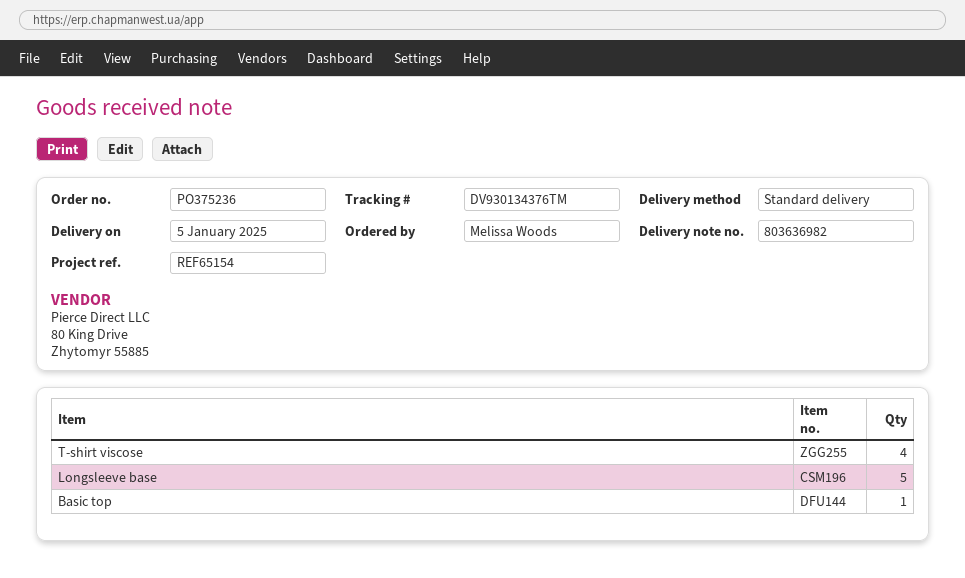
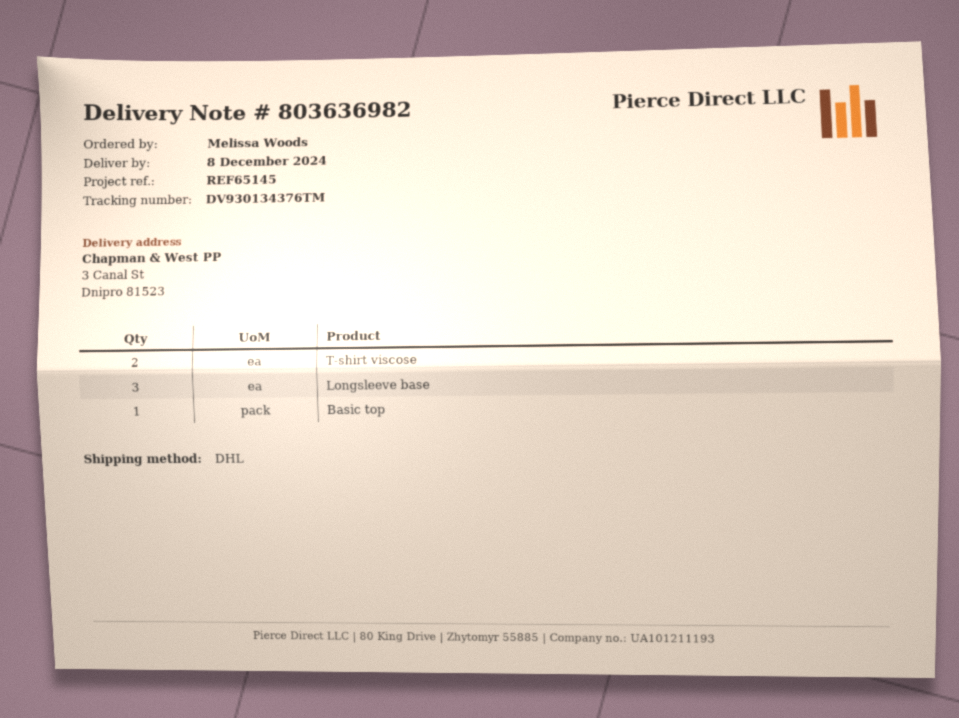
delivery date: 2025-01-05 -> 2024-12-08
reference: REF65154 -> REF65145
shipping method: standard -> DHL
T-shirt viscose: 4 -> 2
Longsleeve base: 5 -> 3

